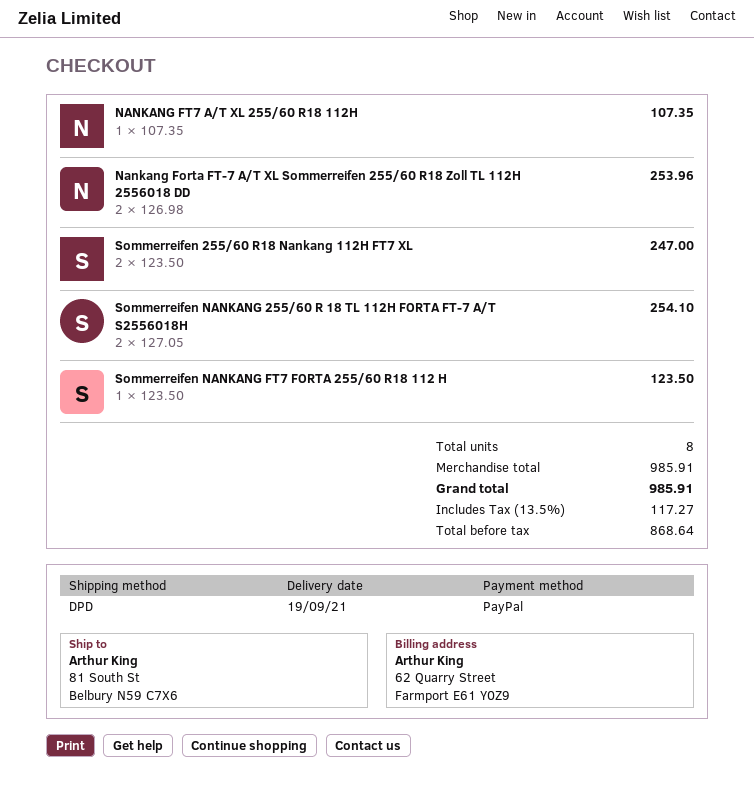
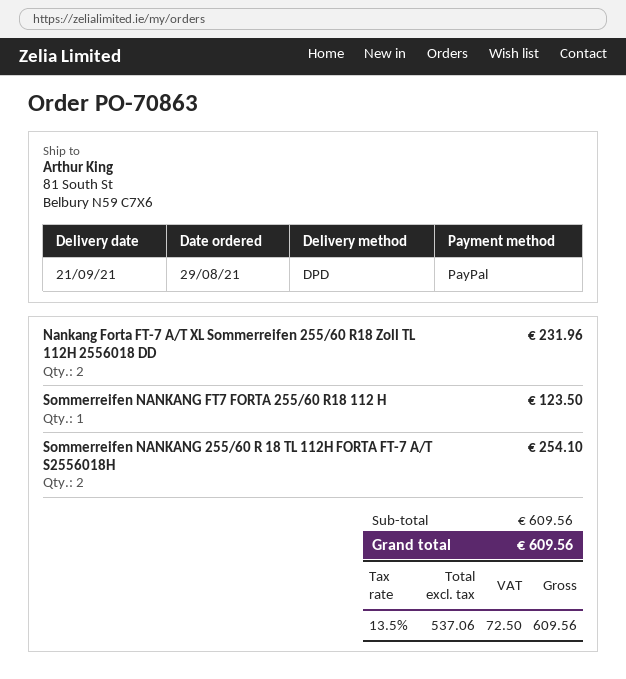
delivery date: 2021-09-19 -> 2021-09-21
NANKANG FT7 A/T XL 255/60 R18 112H: 1 for 107.35 -> none
Nankang Forta FT-7 A/T XL Sommerreifen 255/60 R18 Zoll TL 112H 2556018 DD: 2 for 253.96 -> 2 for 231.96
Sommerreifen 255/60 R18 Nankang 112H FT7 XL: 2 for 247.00 -> none
subtotal: 985.91 -> 609.56
net: 868.64 -> 537.06
tax: 13.5% = 117.27 -> 13.5% = 72.50
total: 985.91 -> 609.56

